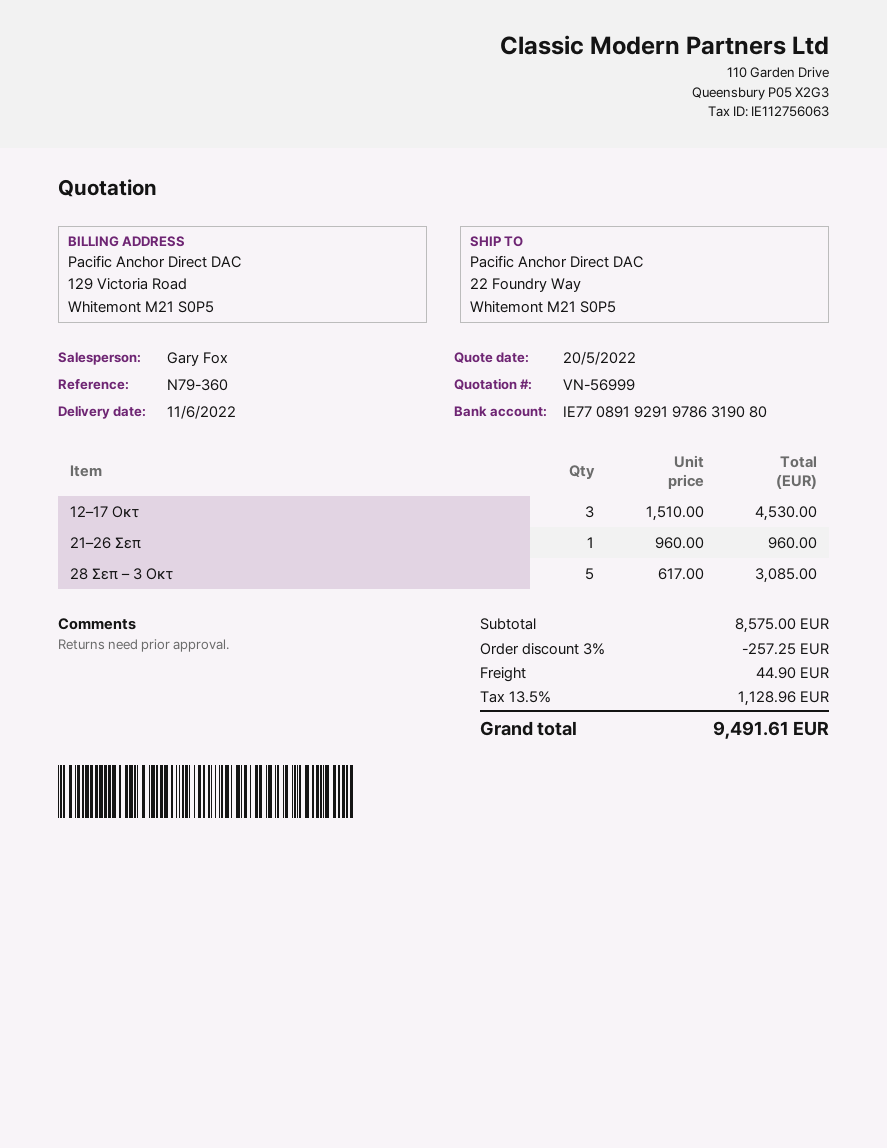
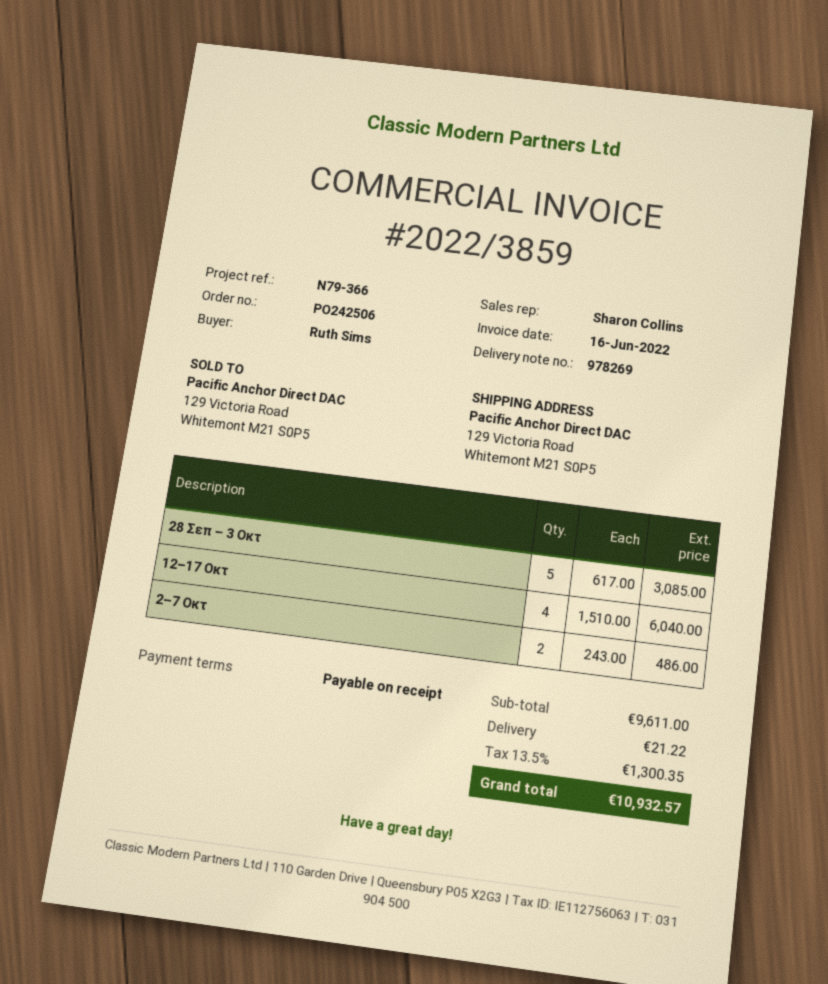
reference: N79-360 -> N79-366
sales rep: Gary Fox -> Sharon Collins
ship to: 22 Foundry Way, Whitemont M21 S0P5 -> 129 Victoria Road, Whitemont M21 S0P5
12–17 Οκτ: 3 x 1510.00 = 4530.00 -> 4 x 1510.00 = 6040.00
21–26 Σεπ: 1 x 960.00 = 960.00 -> none
2–7 Οκτ: none -> 2 x 243.00 = 486.00
subtotal: 8575.00 -> 9611.00
discount: 3% = 257.25 -> none
shipping: 44.90 -> 21.22
tax: 13.5% = 1128.96 -> 13.5% = 1300.35
total: 9491.61 -> 10932.57

